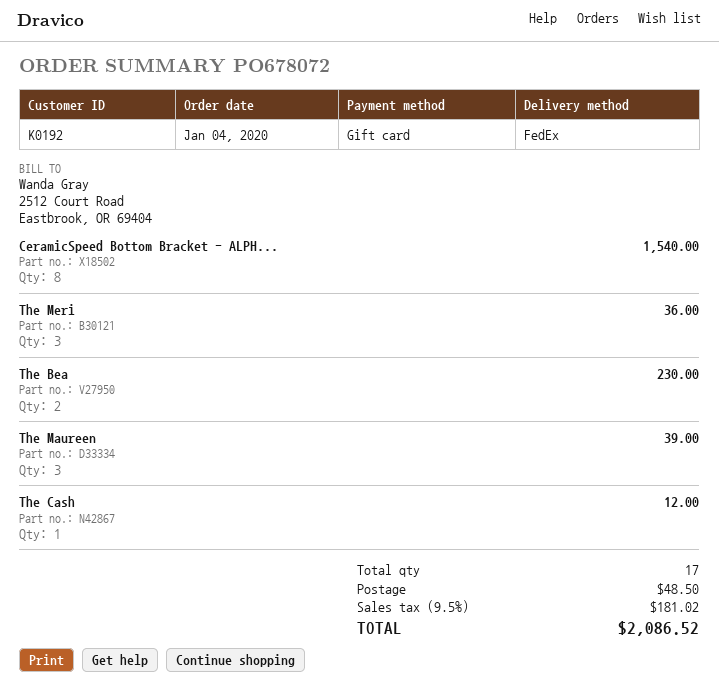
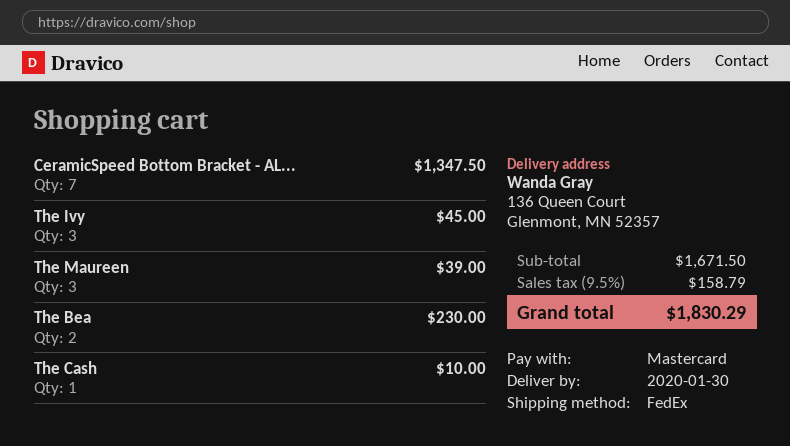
payment method: gift card -> Mastercard
CeramicSpeed Bottom Bracket - ALPH...: 8 for 1540.00 -> 7 for 1347.50
The Meri: 3 for 36.00 -> none
The Cash: 1 for 12.00 -> 1 for 10.00
The Ivy: none -> 3 for 45.00
shipping: 48.50 -> none
tax: 9.5% = 181.02 -> 9.5% = 158.79
total: 2086.52 -> 1830.29

